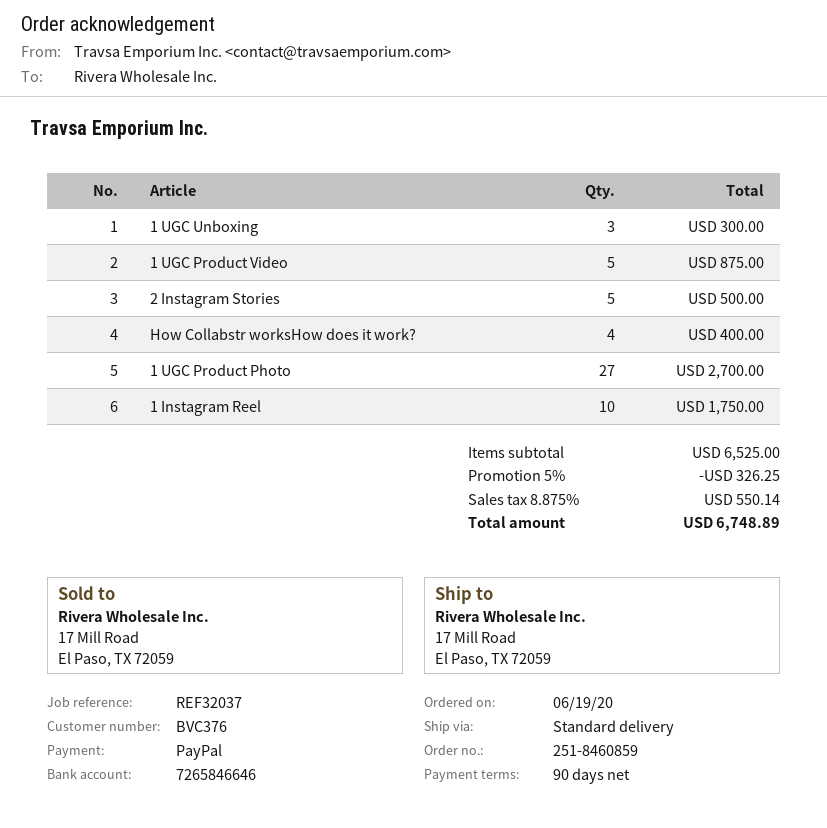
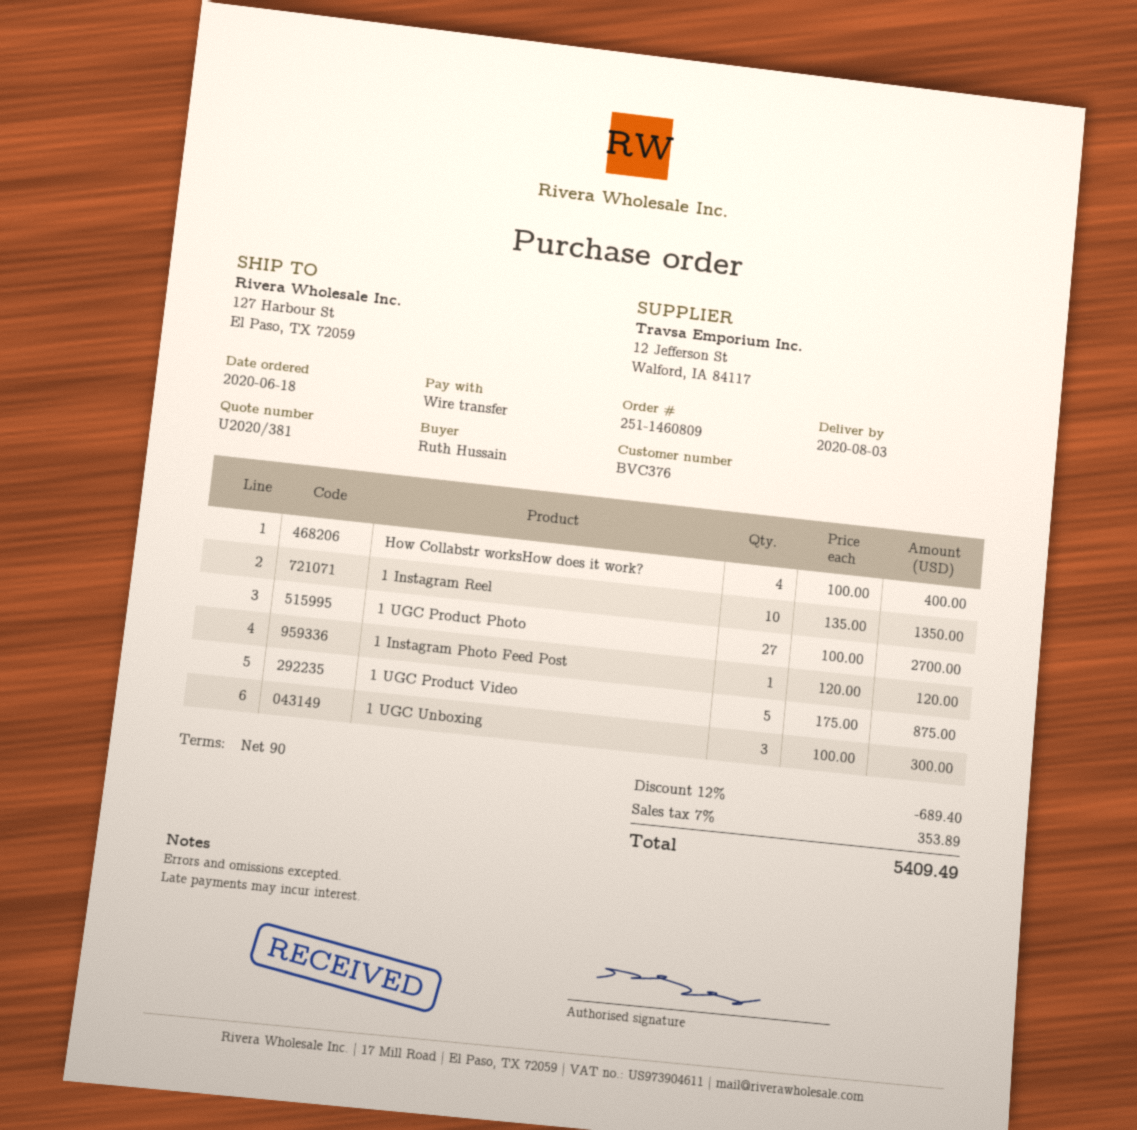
order number: 251-8460859 -> 251-1460809
order date: 2020-06-19 -> 2020-06-18
payment method: PayPal -> bank transfer
ship to: 17 Mill Road, El Paso, TX 72059 -> 127 Harbour St, El Paso, TX 72059
2 Instagram Stories: 5 for 500.00 -> none
1 Instagram Reel: 10 for 1750.00 -> 10 for 1350.00
1 Instagram Photo Feed Post: none -> 1 for 120.00
discount: 5% = 326.25 -> 12% = 689.40
tax: 8.875% = 550.14 -> 7% = 353.89
total: 6748.89 -> 5409.49

